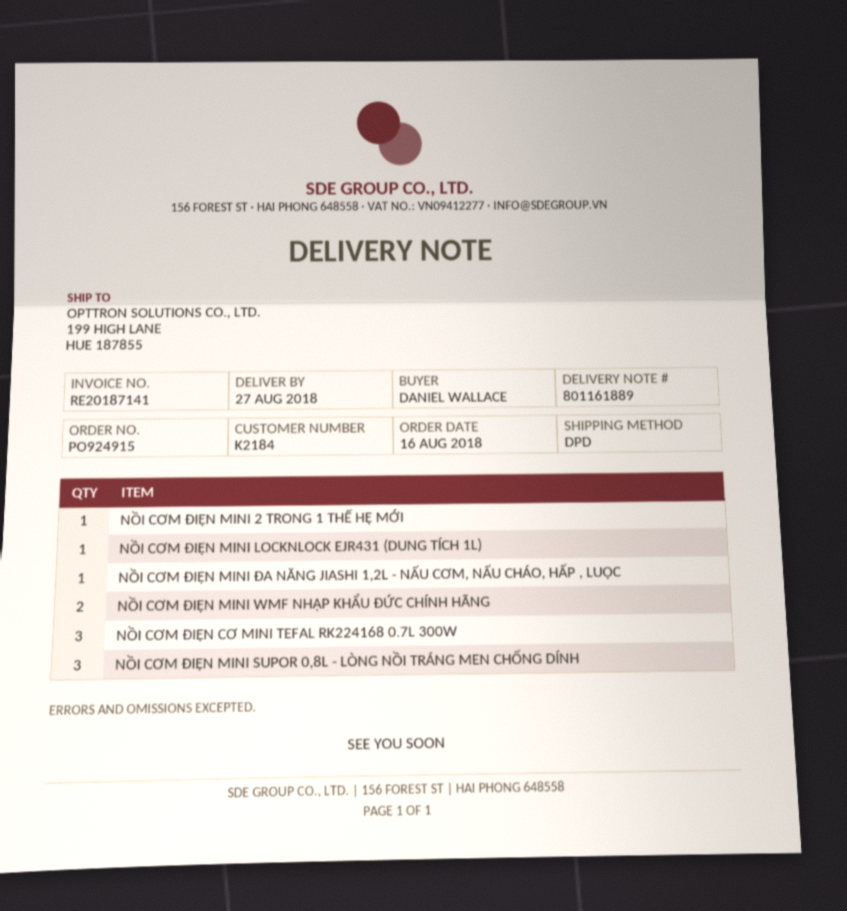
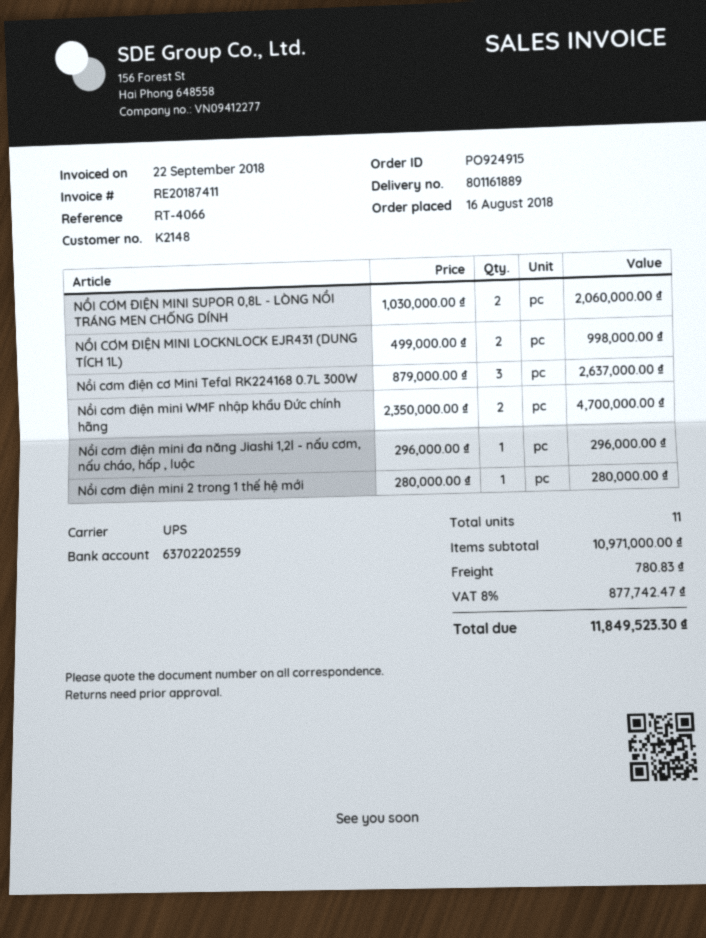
invoice number: RE20187141 -> RE20187411
customer number: K2184 -> K2148
shipping method: DPD -> UPS
NỒI CƠM ĐIỆN MINI LOCKNLOCK EJR431 (DUNG TÍCH 1L): 1 -> 2
NỒI CƠM ĐIỆN MINI SUPOR 0,8L - LÒNG NỒI TRÁNG MEN CHỐNG DÍNH: 3 -> 2

